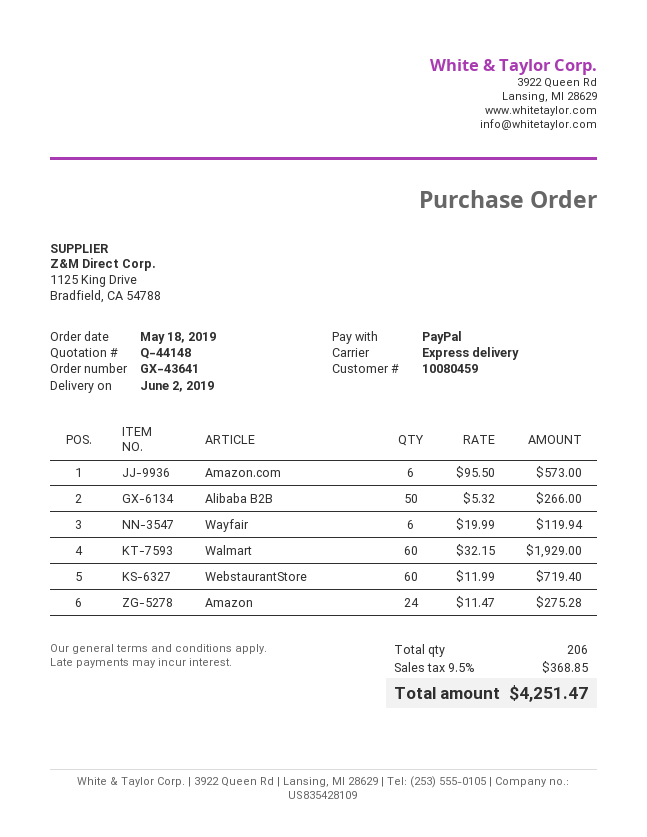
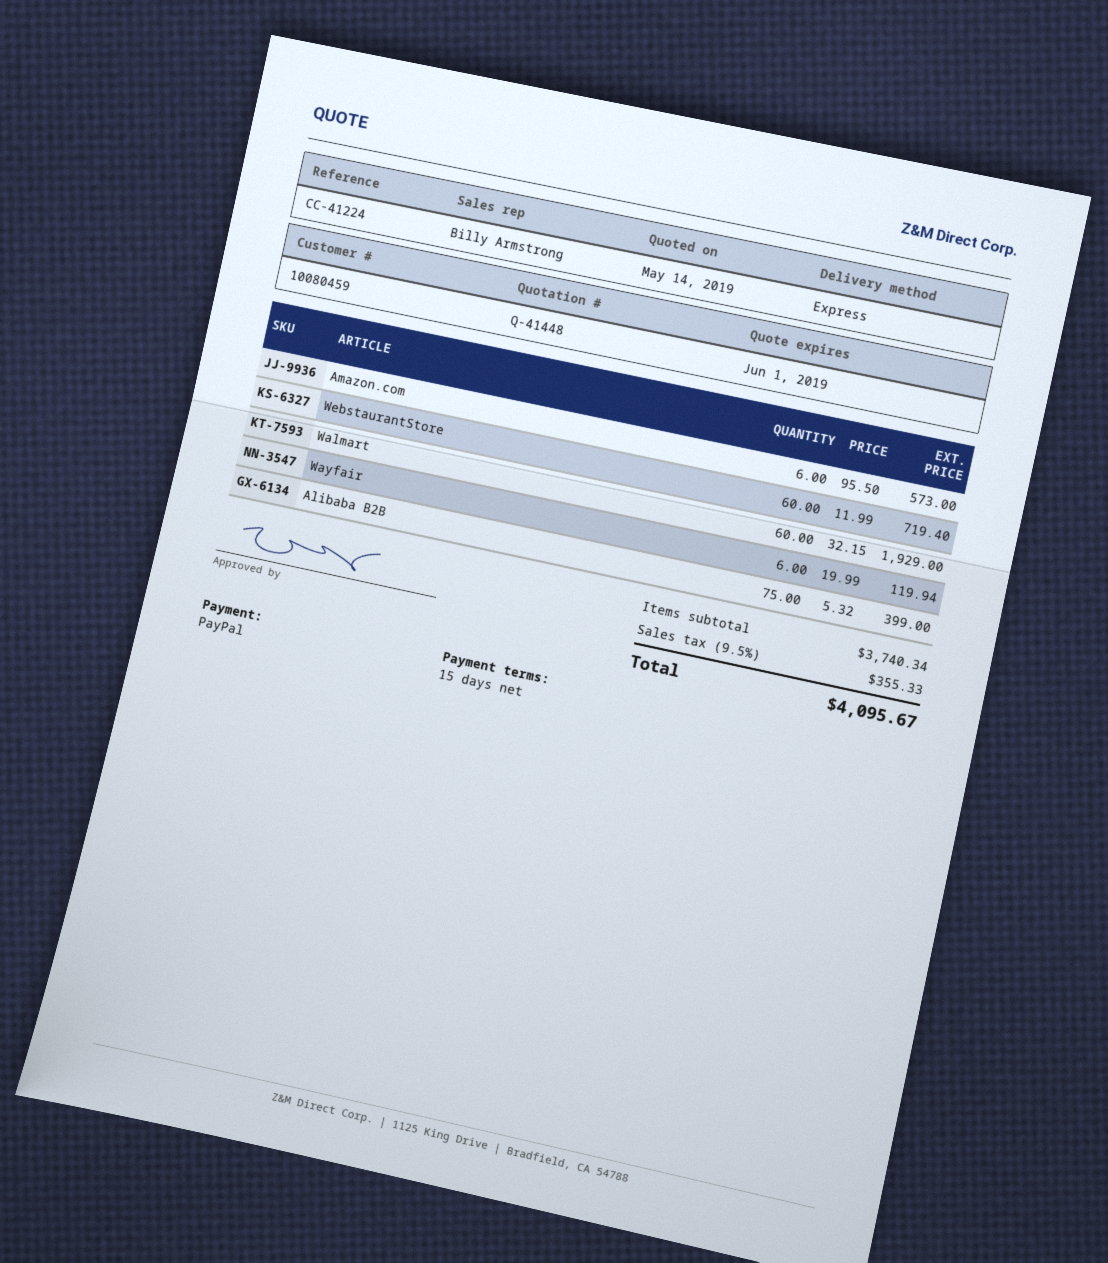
quote number: Q-44148 -> Q-41448
Alibaba B2B: 50 x 5.32 = 266.00 -> 75 x 5.32 = 399.00
Amazon: 24 x 11.47 = 275.28 -> none
tax: 9.5% = 368.85 -> 9.5% = 355.33
total: 4251.47 -> 4095.67

